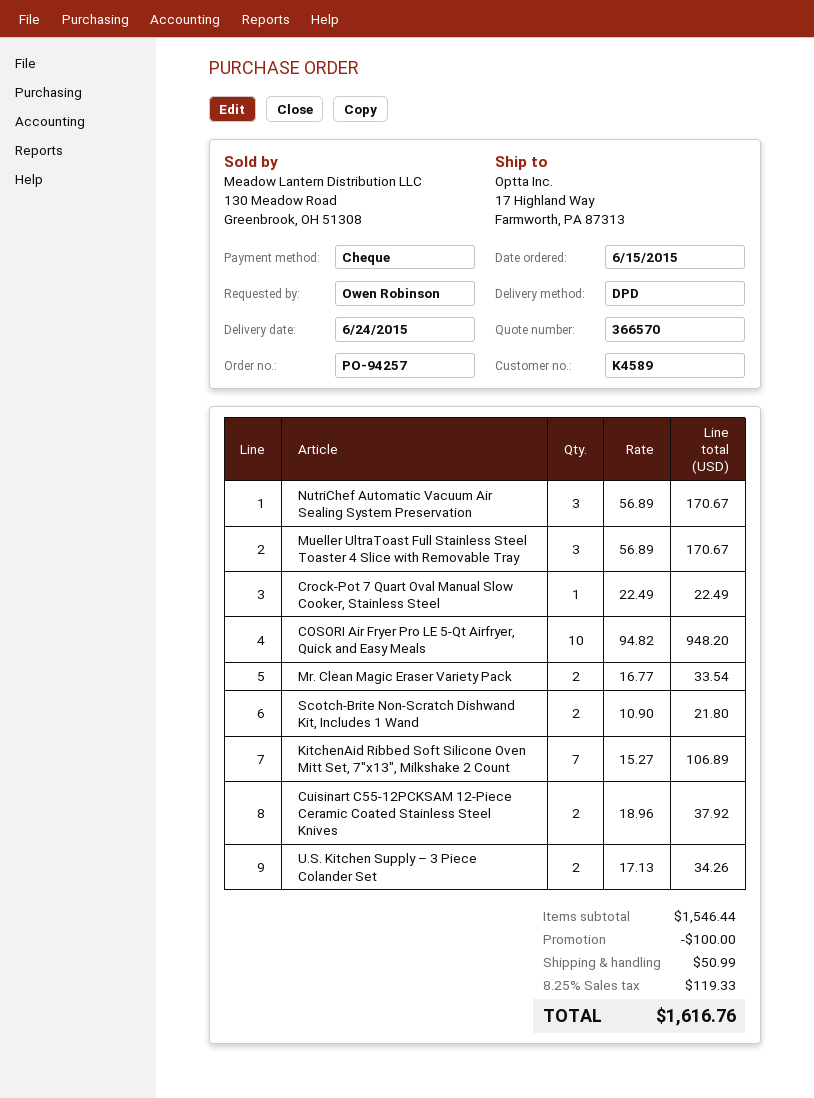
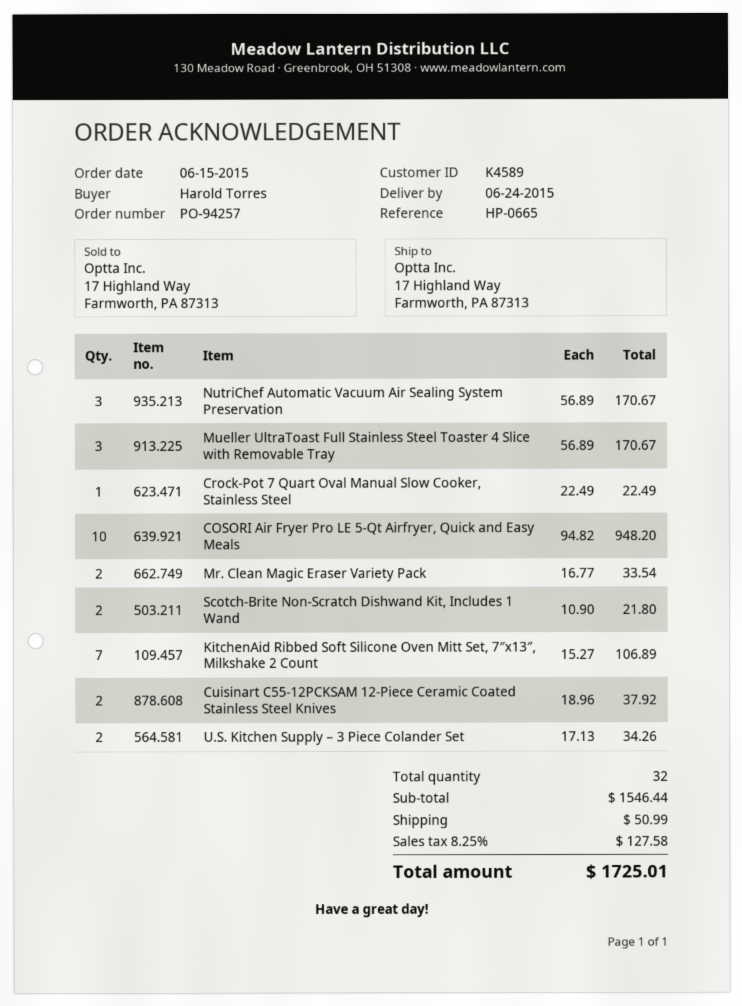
ordered by: Owen Robinson -> Harold Torres
discount: 100.00 -> none
tax: 8.25% = 119.33 -> 8.25% = 127.58
total: 1616.76 -> 1725.01

